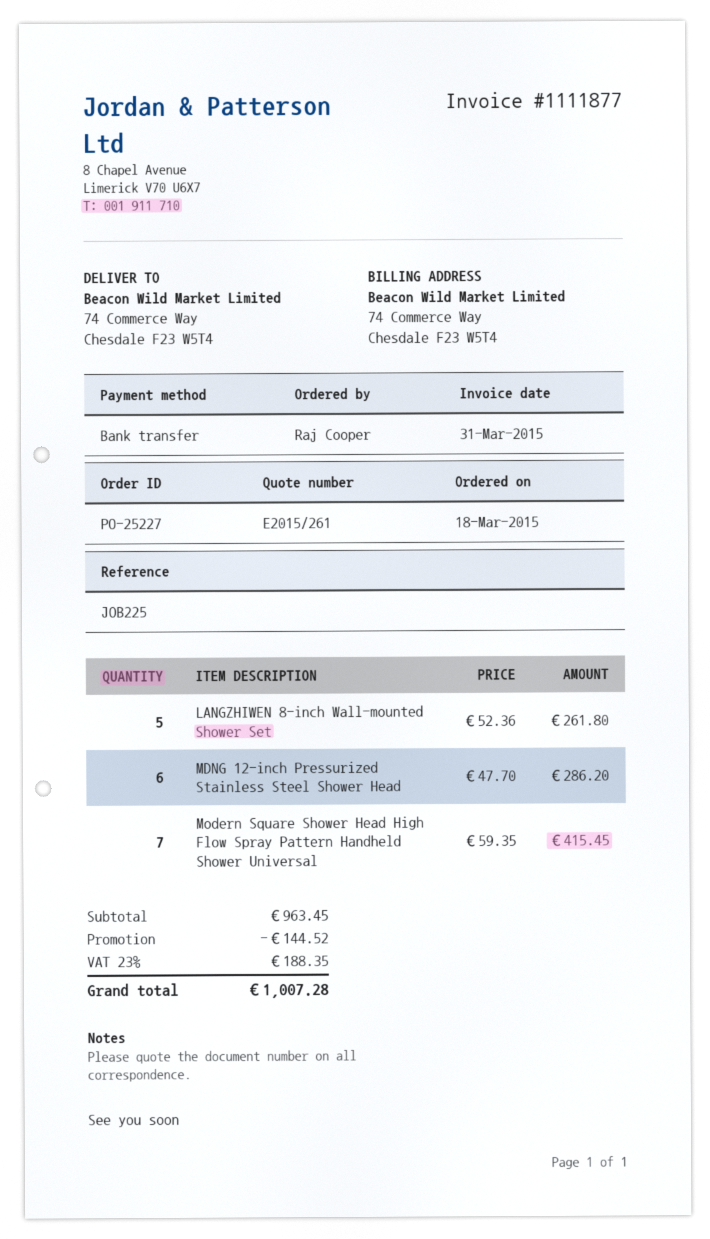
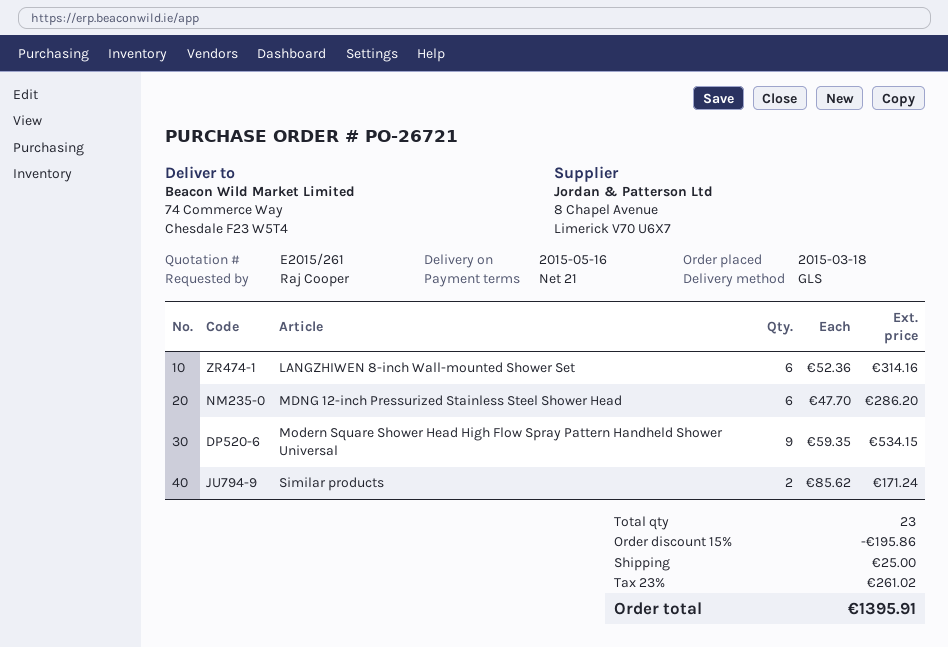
order number: PO-25227 -> PO-26721
LANGZHIWEN 8-inch Wall-mounted Shower Set: 5 x 52.36 = 261.80 -> 6 x 52.36 = 314.16
Modern Square Shower Head High Flow Spray Pattern Handheld Shower Universal: 7 x 59.35 = 415.45 -> 9 x 59.35 = 534.15
Similar products: none -> 2 x 85.62 = 171.24
discount: 144.52 -> 195.86
shipping: none -> 25.00
tax: 23% = 188.35 -> 23% = 261.02
total: 1007.28 -> 1395.91

